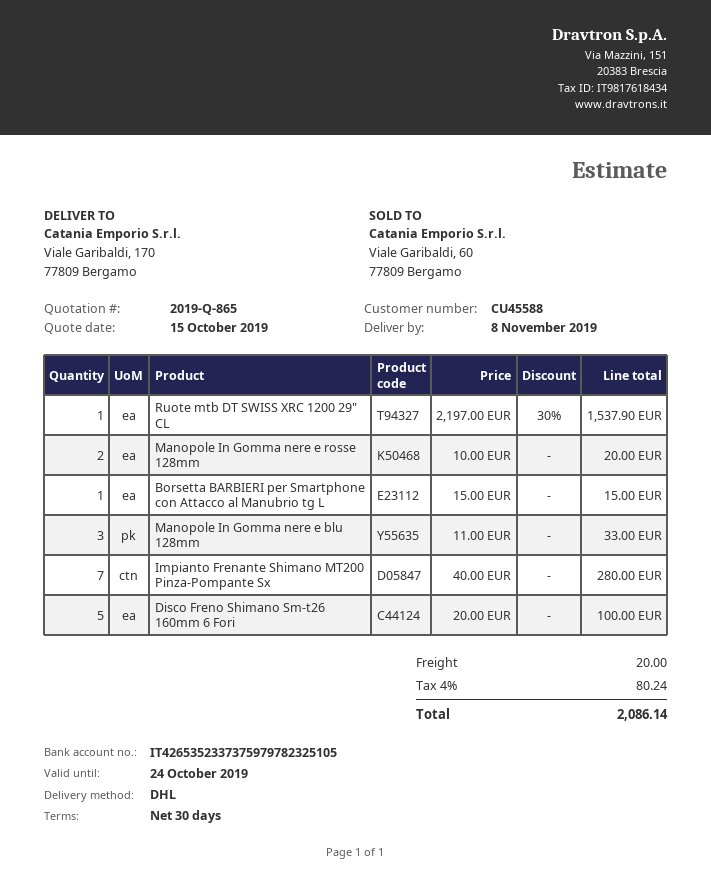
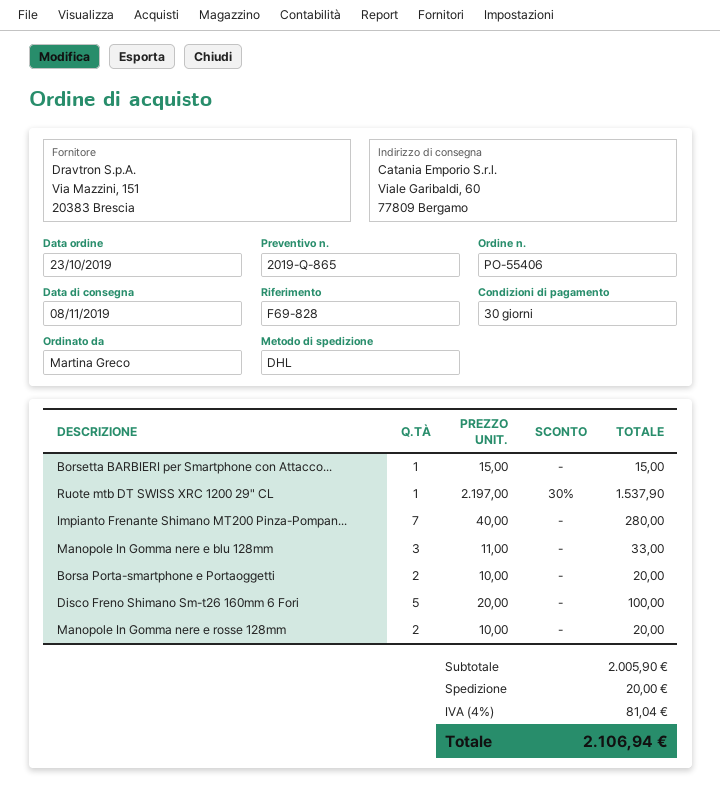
ship to: Viale Garibaldi, 170, 77809 Bergamo -> Viale Garibaldi, 60, 77809 Bergamo
Borsa Porta-smartphone e Portaoggetti: none -> 2 x 10.00 = 20.00
tax: 4% = 80.24 -> 4% = 81.04
total: 2086.14 -> 2106.94

